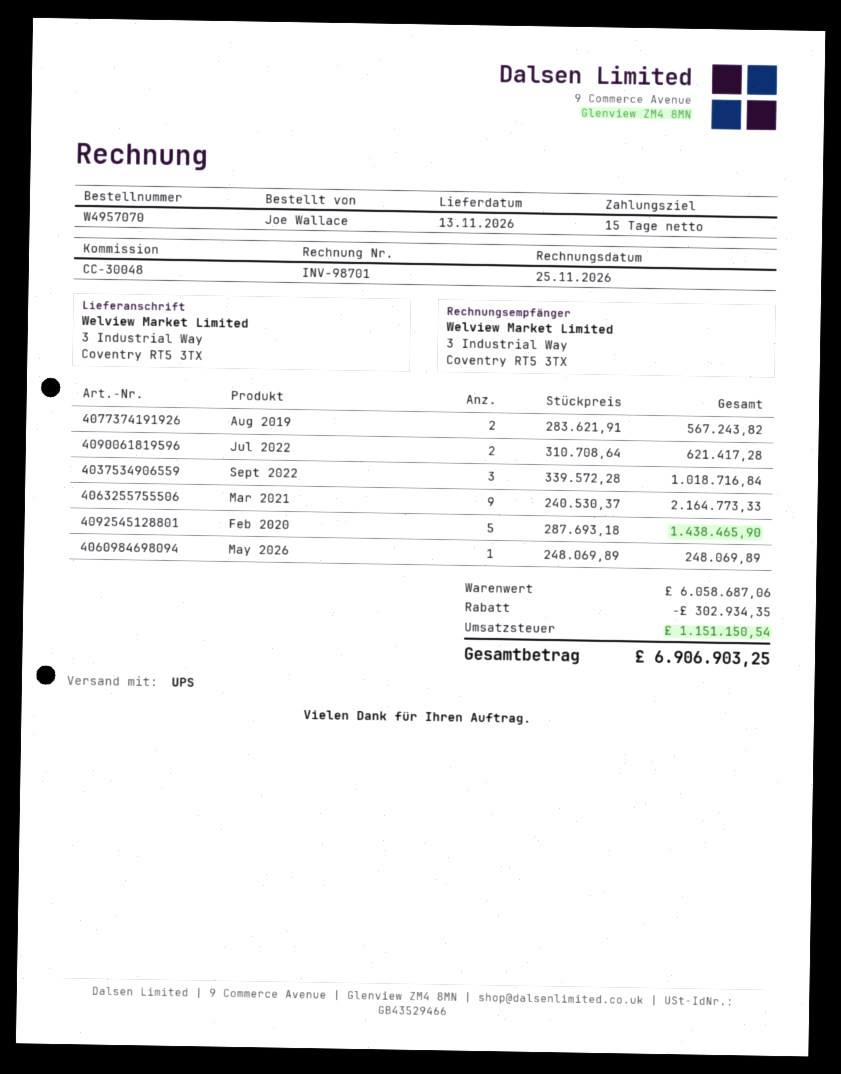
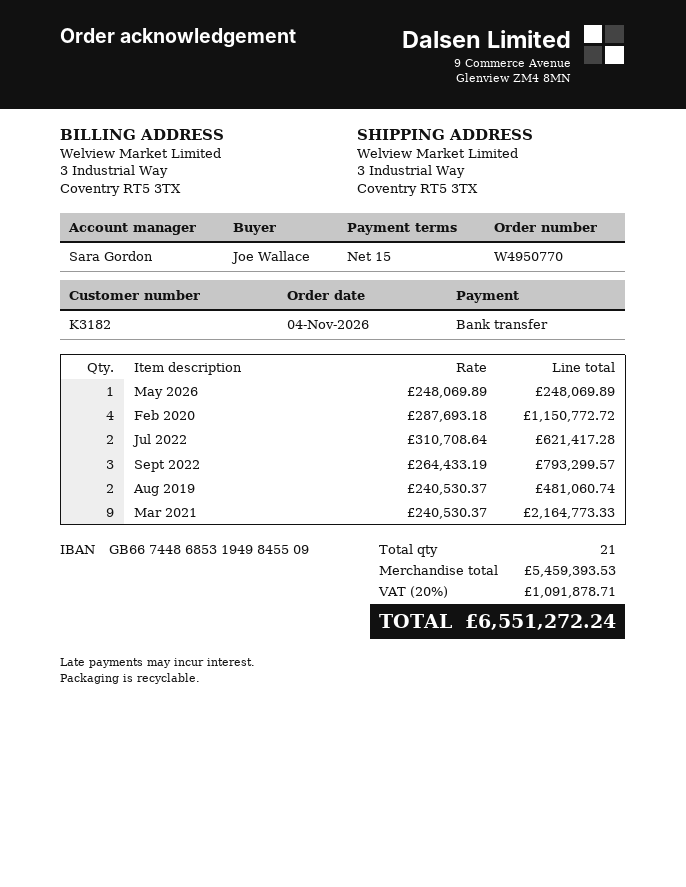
order number: W4957070 -> W4950770
Aug 2019: 2 x 283621.91 = 567243.82 -> 2 x 240530.37 = 481060.74
Sept 2022: 3 x 339572.28 = 1018716.84 -> 3 x 264433.19 = 793299.57
Feb 2020: 5 x 287693.18 = 1438465.90 -> 4 x 287693.18 = 1150772.72
subtotal: 6058687.06 -> 5459393.53
discount: 302934.35 -> none
tax: 1151150.54 -> 1091878.71
total: 6906903.25 -> 6551272.24

